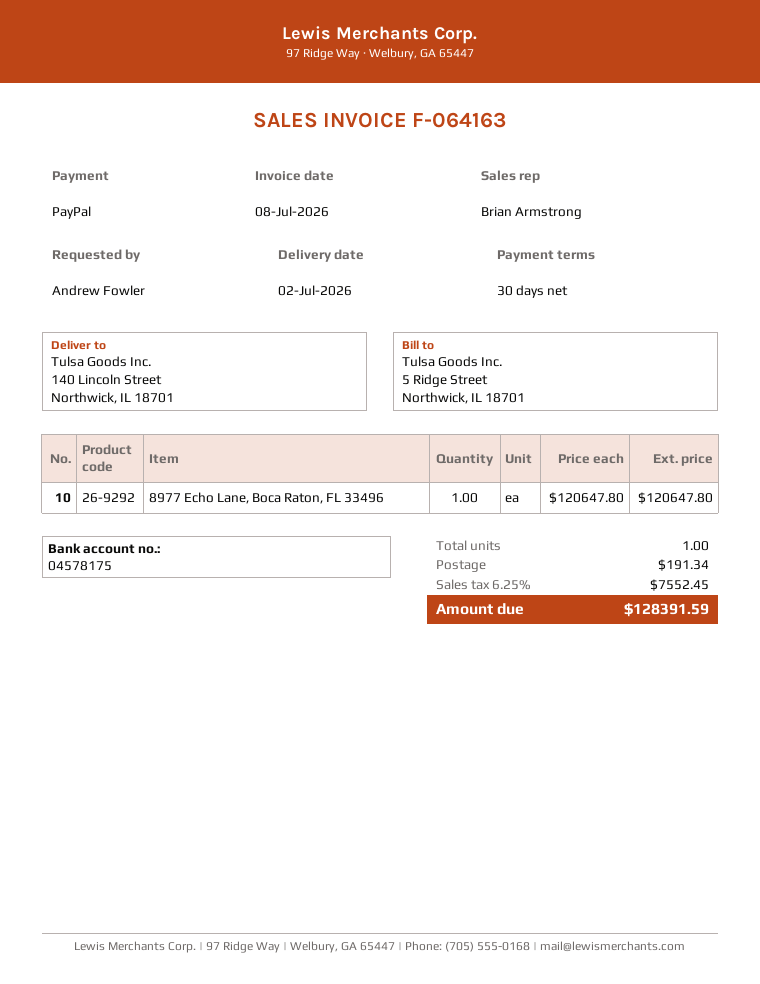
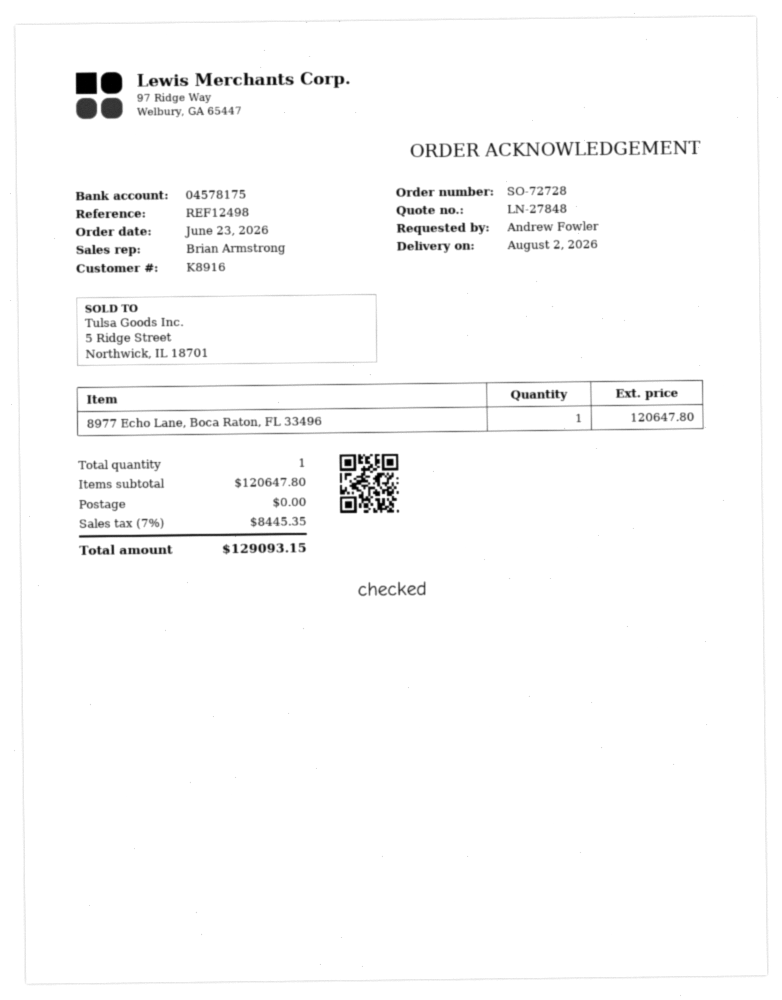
delivery date: 2026-07-02 -> 2026-08-02
shipping: 191.34 -> 0.00
tax: 6.25% = 7552.45 -> 7% = 8445.35
total: 128391.59 -> 129093.15

